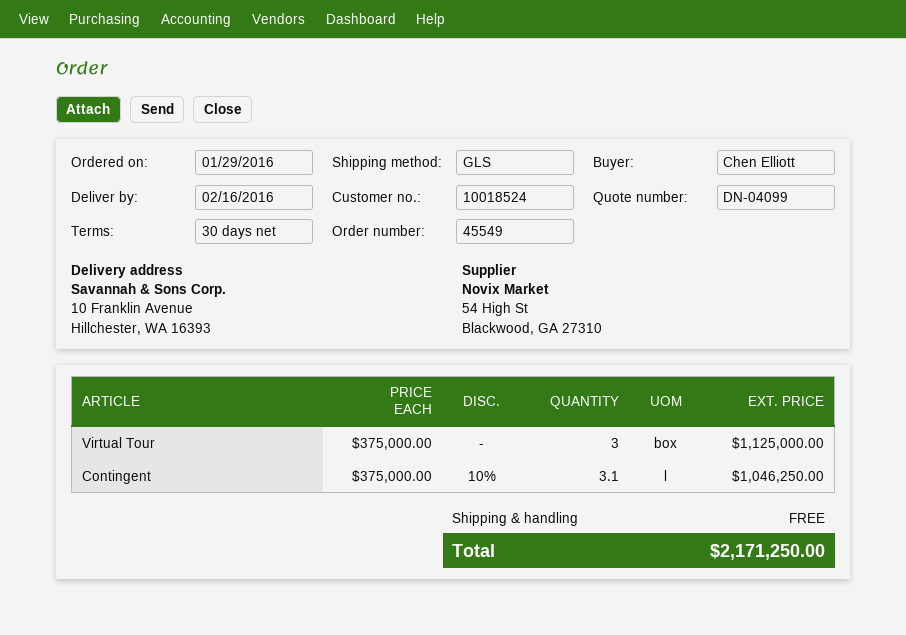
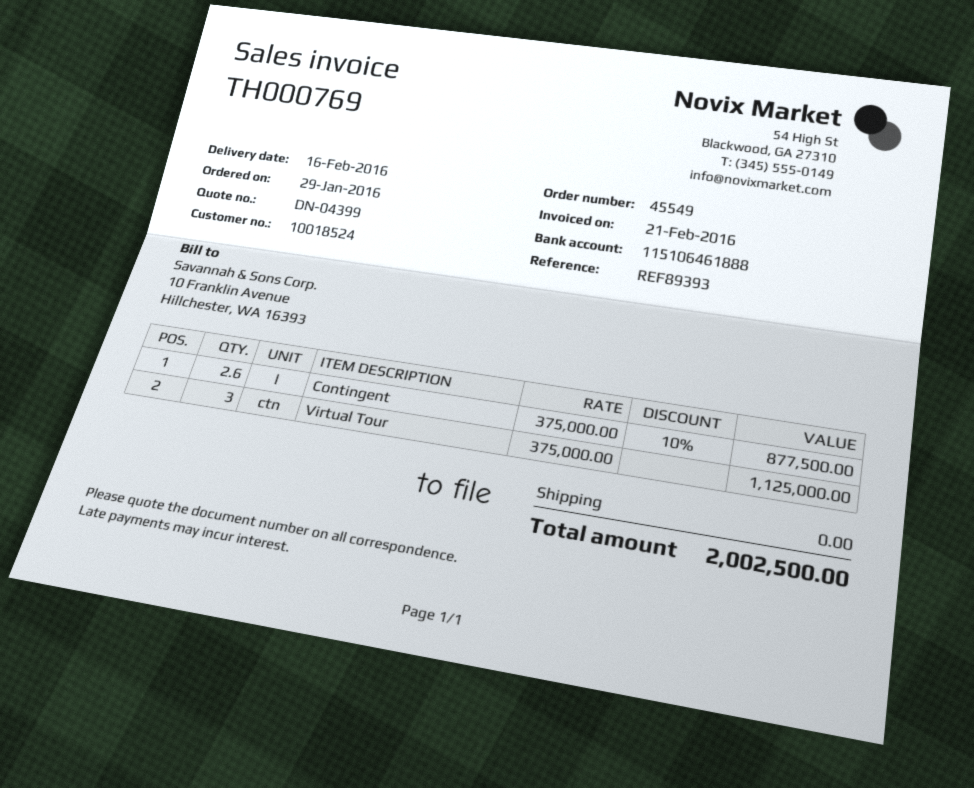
quote number: DN-04099 -> DN-04399
Contingent: 3.1 x 375000.00 - 10% = 1046250.00 -> 2.6 x 375000.00 - 10% = 877500.00
total: 2171250.00 -> 2002500.00

